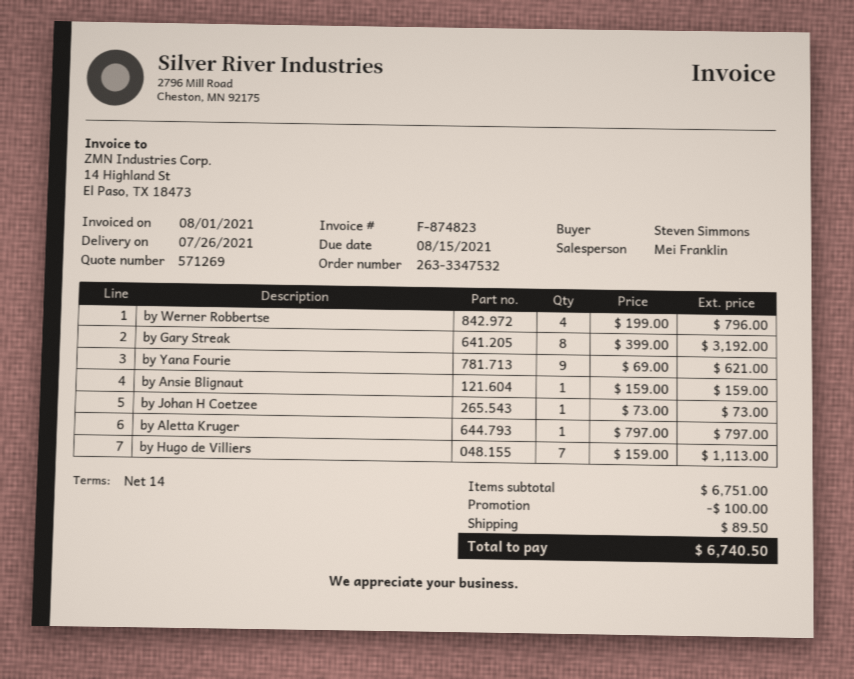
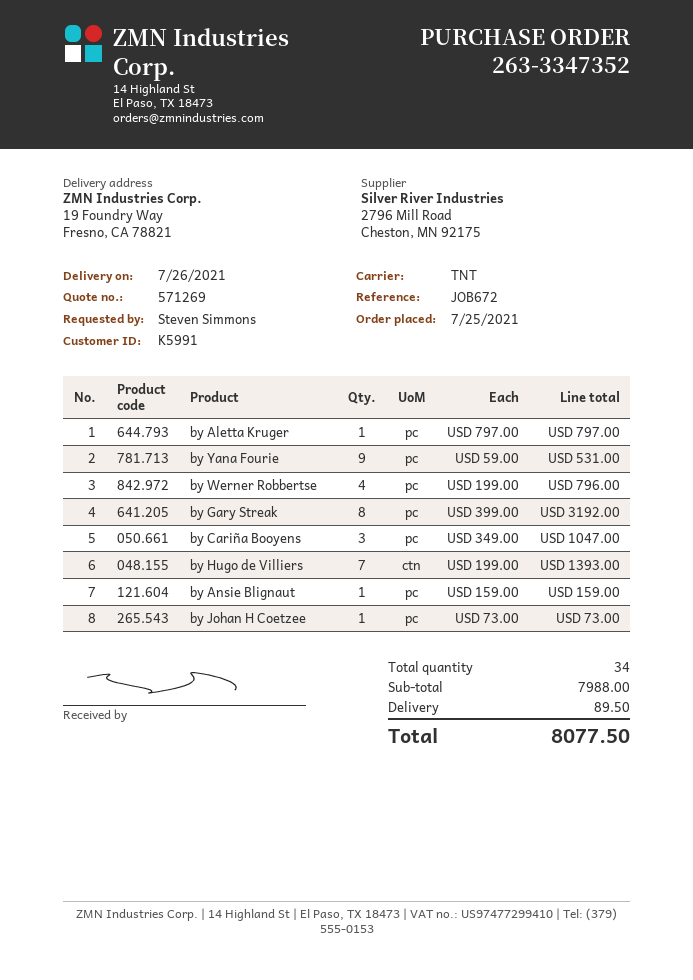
order number: 263-3347532 -> 263-3347352
by Yana Fourie: 9 x 69.00 = 621.00 -> 9 x 59.00 = 531.00
by Hugo de Villiers: 7 x 159.00 = 1113.00 -> 7 x 199.00 = 1393.00
by Cariña Booyens: none -> 3 x 349.00 = 1047.00
subtotal: 6751.00 -> 7988.00
discount: 100.00 -> none
total: 6740.50 -> 8077.50

